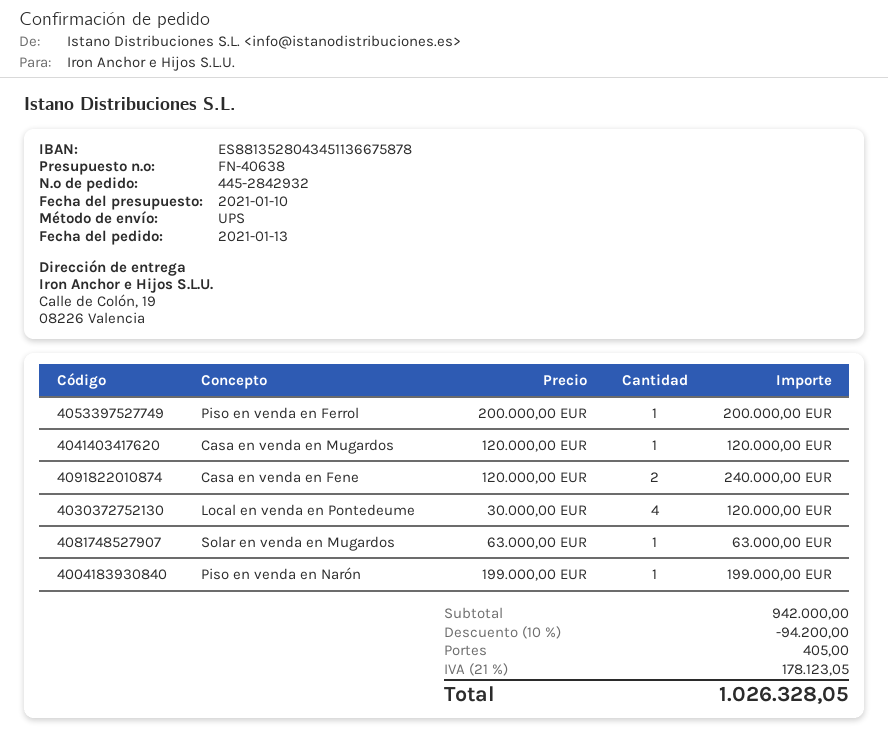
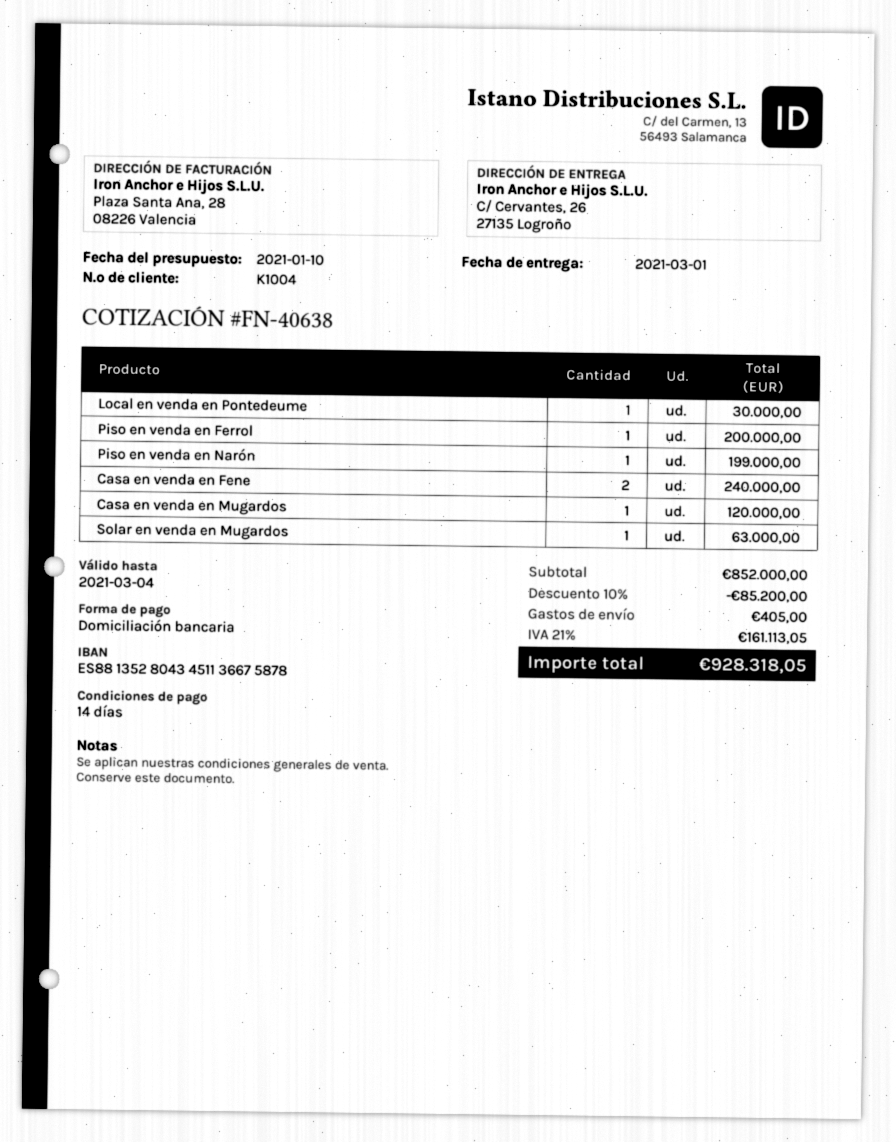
ship to: Calle de Colón, 19, 08226 Valencia -> C/ Cervantes, 26, 27135 Logroño
Local en venda en Pontedeume: 4 for 120000.00 -> 1 for 30000.00
subtotal: 942000.00 -> 852000.00
discount: 10% = 94200.00 -> 10% = 85200.00
tax: 21% = 178123.05 -> 21% = 161113.05
total: 1026328.05 -> 928318.05

